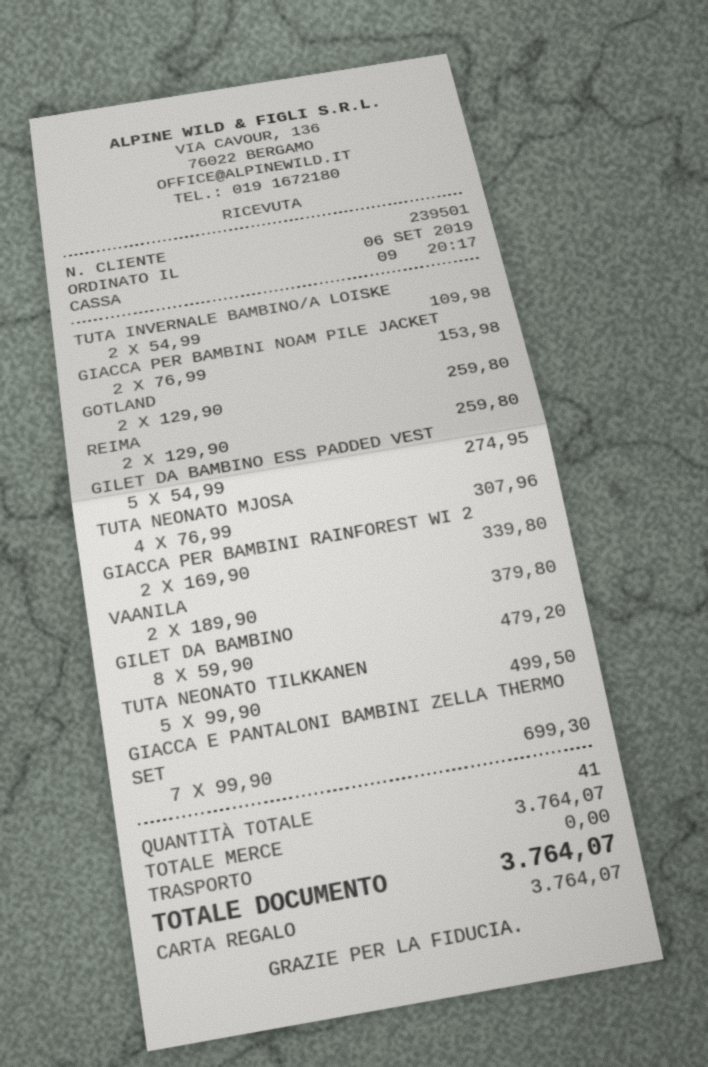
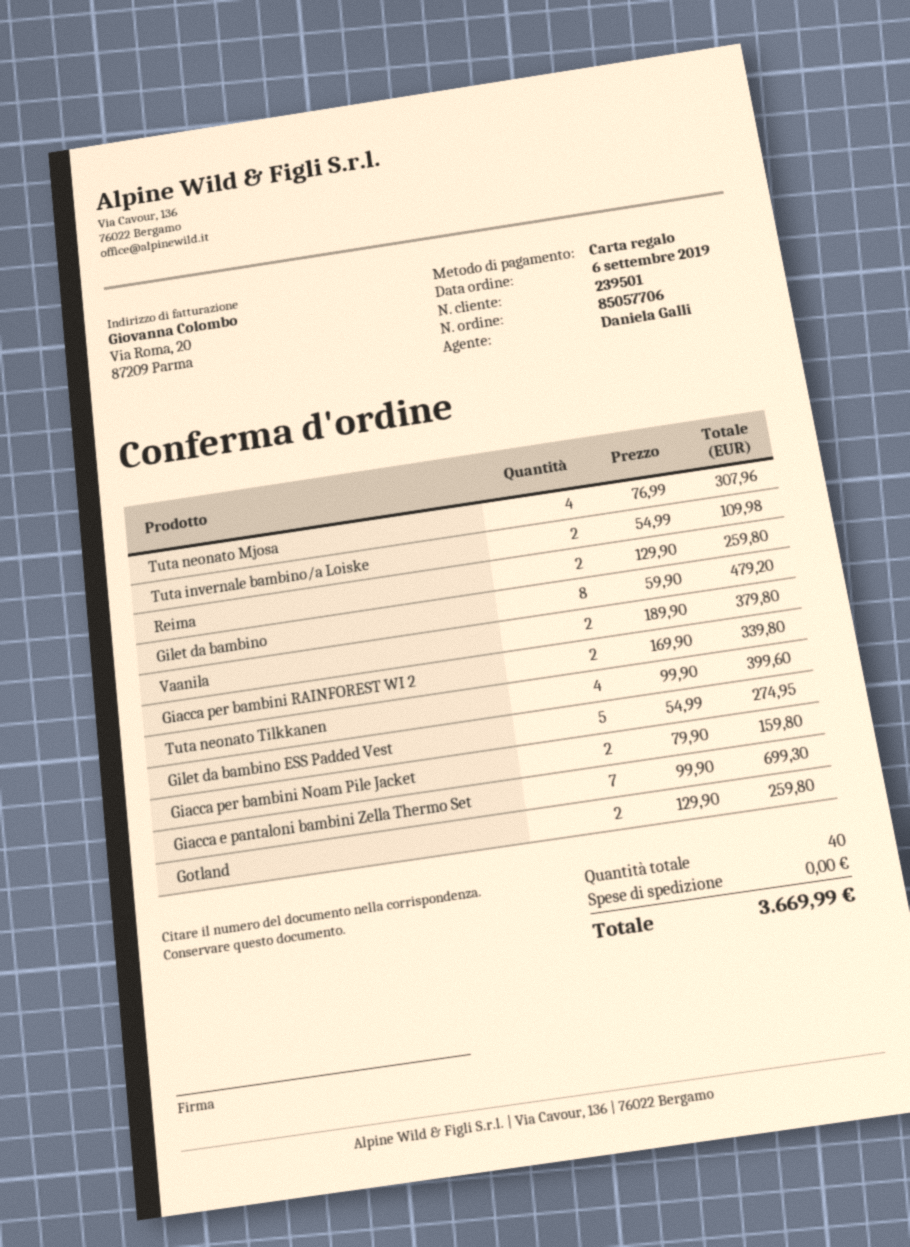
GIACCA PER BAMBINI NOAM PILE JACKET: 2 x 76.99 = 153.98 -> 2 x 79.90 = 159.80
TUTA NEONATO TILKKANEN: 5 x 99.90 = 499.50 -> 4 x 99.90 = 399.60
total quantity: 41 -> 40
total: 3764.07 -> 3669.99

